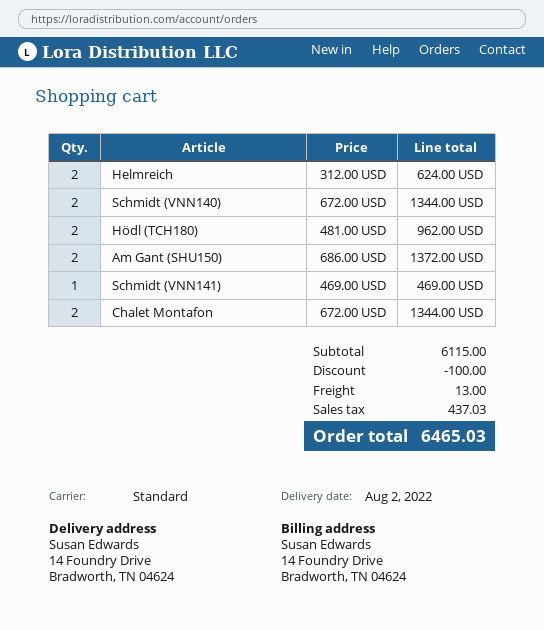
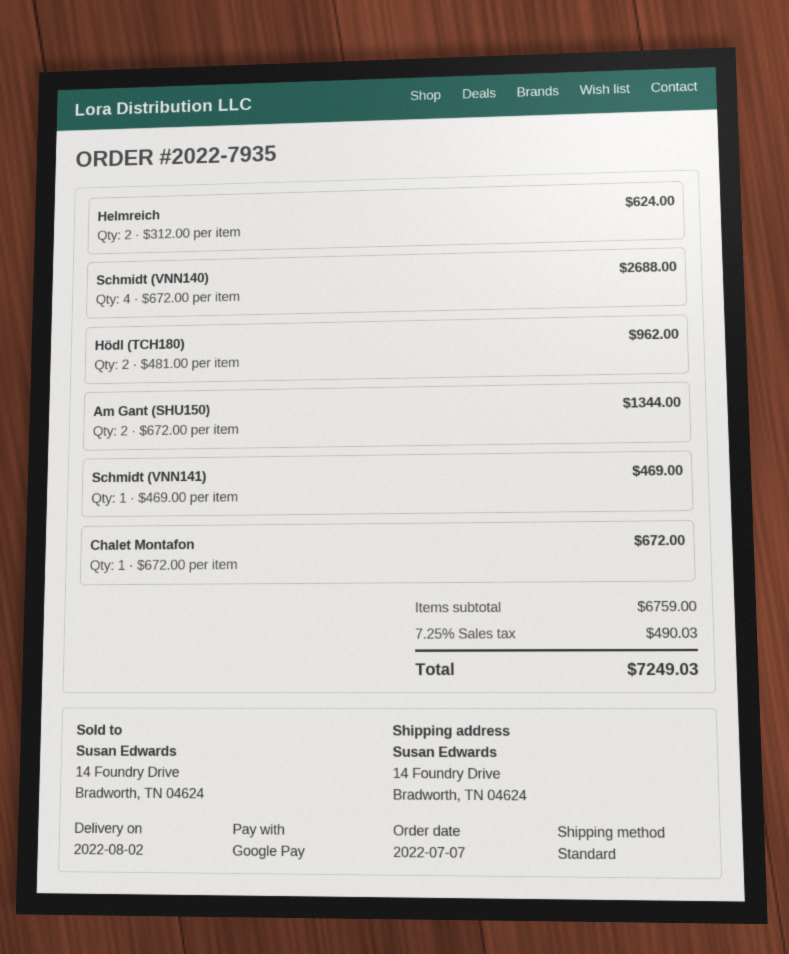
Schmidt (VNN140): 2 x 672.00 = 1344.00 -> 4 x 672.00 = 2688.00
Am Gant (SHU150): 2 x 686.00 = 1372.00 -> 2 x 672.00 = 1344.00
Chalet Montafon: 2 x 672.00 = 1344.00 -> 1 x 672.00 = 672.00
subtotal: 6115.00 -> 6759.00
discount: 100.00 -> none
shipping: 13.00 -> none
tax: 437.03 -> 490.03
total: 6465.03 -> 7249.03

